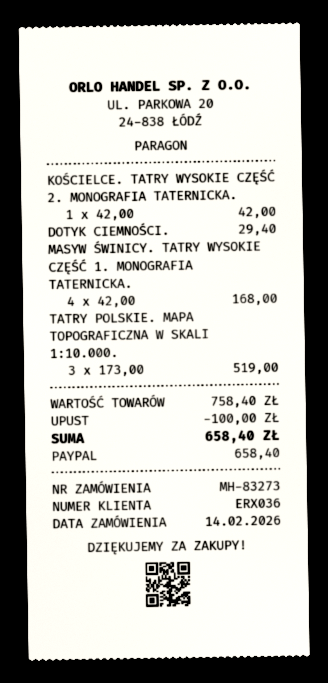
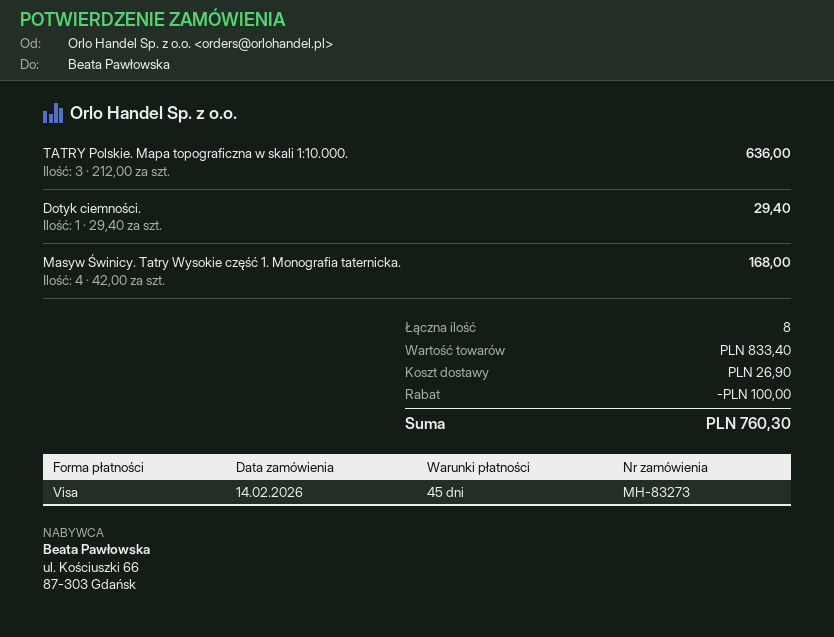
payment method: PayPal -> Visa
KOŚCIELCE. TATRY WYSOKIE CZĘŚĆ 2. MONOGRAFIA TATERNICKA.: 1 x 42.00 = 42.00 -> none
TATRY POLSKIE. MAPA TOPOGRAFICZNA W SKALI 1:10.000.: 3 x 173.00 = 519.00 -> 3 x 212.00 = 636.00
subtotal: 758.40 -> 833.40
shipping: none -> 26.90
total: 658.40 -> 760.30

